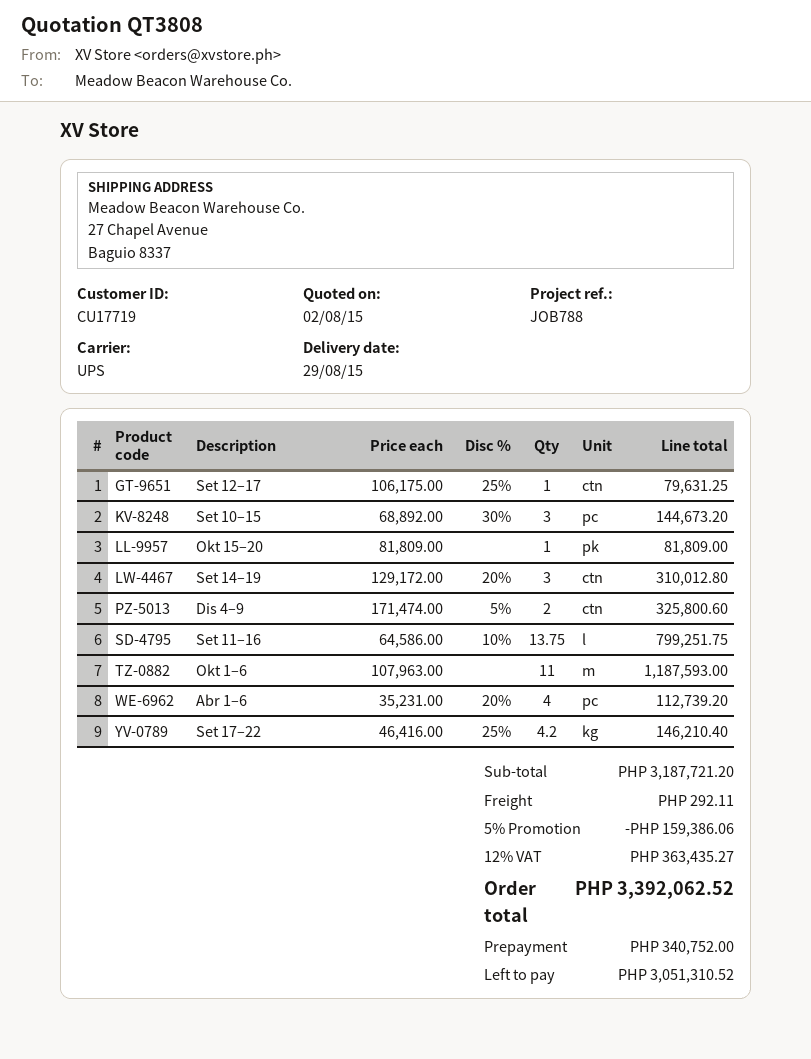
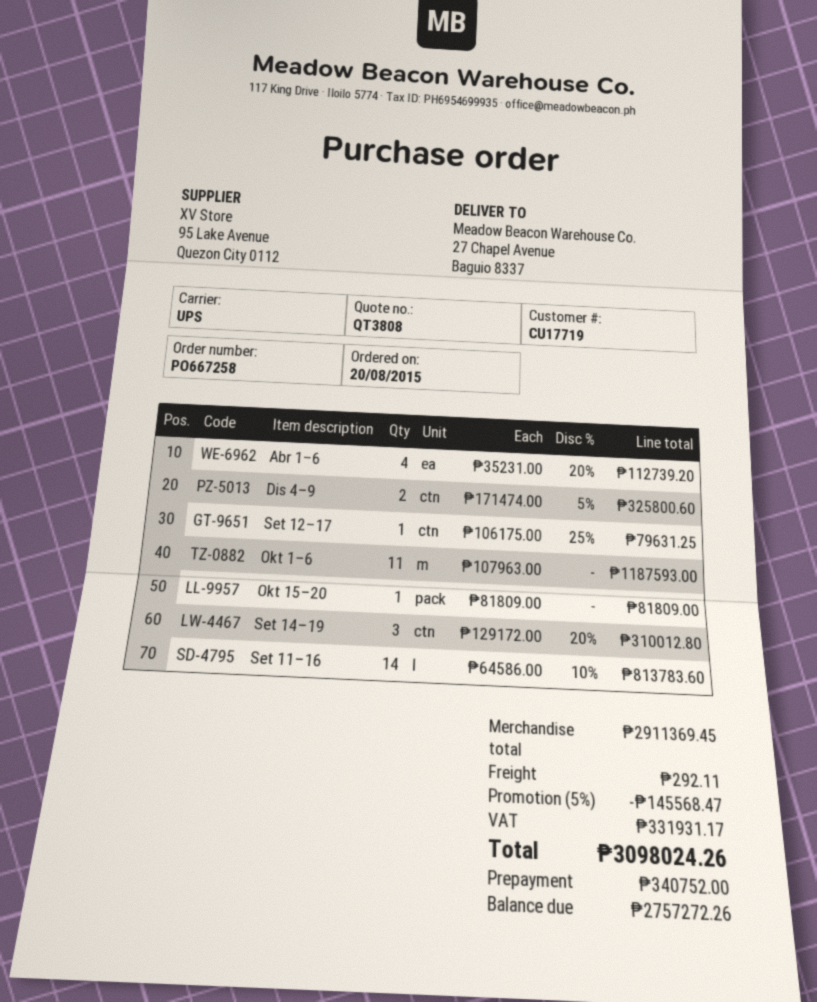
Set 10–15: 3 x 68892.00 - 30% = 144673.20 -> none
Set 11–16: 13.75 x 64586.00 - 10% = 799251.75 -> 14 x 64586.00 - 10% = 813783.60
Set 17–22: 4.2 x 46416.00 - 25% = 146210.40 -> none
subtotal: 3187721.20 -> 2911369.45
discount: 5% = 159386.06 -> 5% = 145568.47
tax: 363435.27 -> 331931.17
total: 3392062.52 -> 3098024.26
balance: 3051310.52 -> 2757272.26

